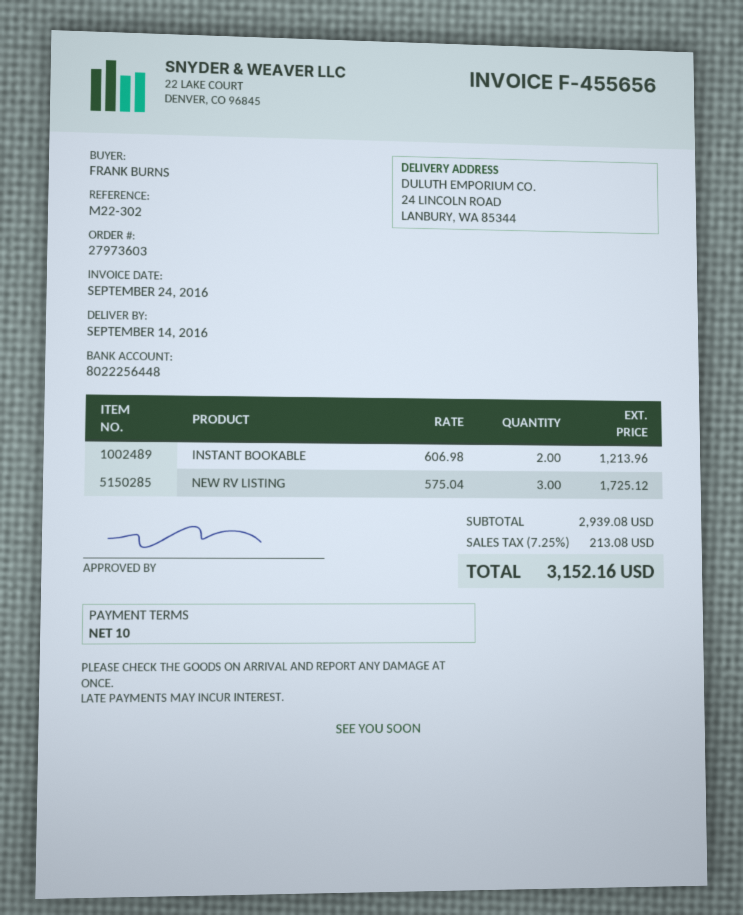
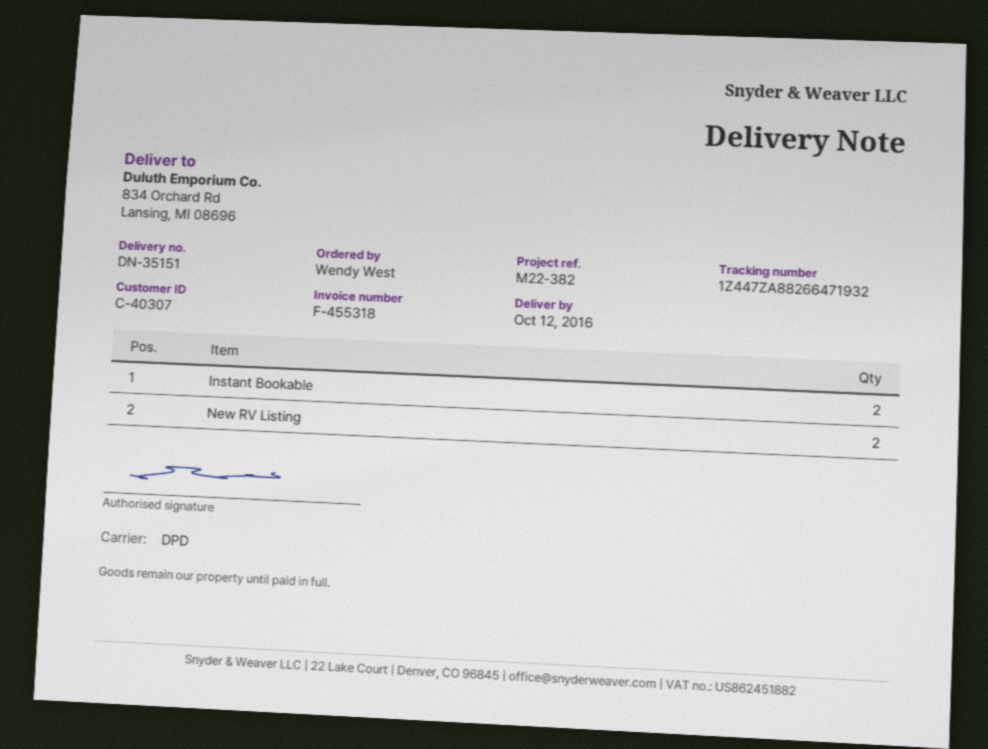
delivery date: 2016-09-14 -> 2016-10-12
invoice number: F-455656 -> F-455318
reference: M22-302 -> M22-382
ordered by: FRANK BURNS -> Wendy West
ship to: 24 LINCOLN ROAD, LANBURY, WA 85344 -> 834 Orchard Rd, Lansing, MI 08696
NEW RV LISTING: 3 -> 2

